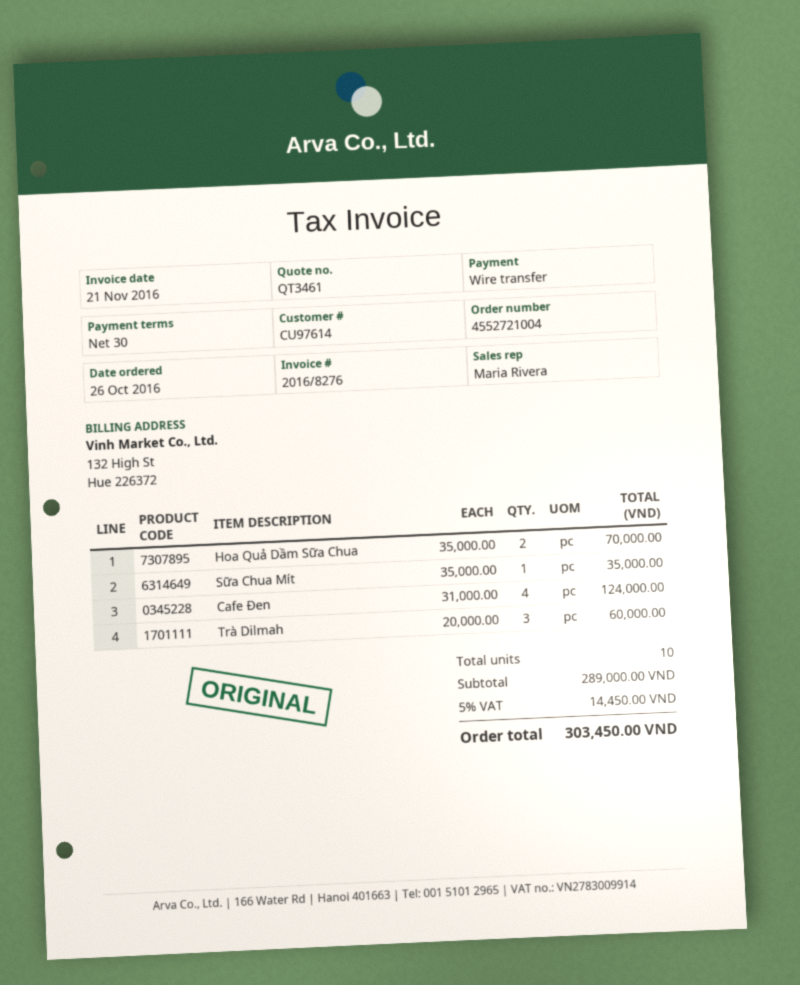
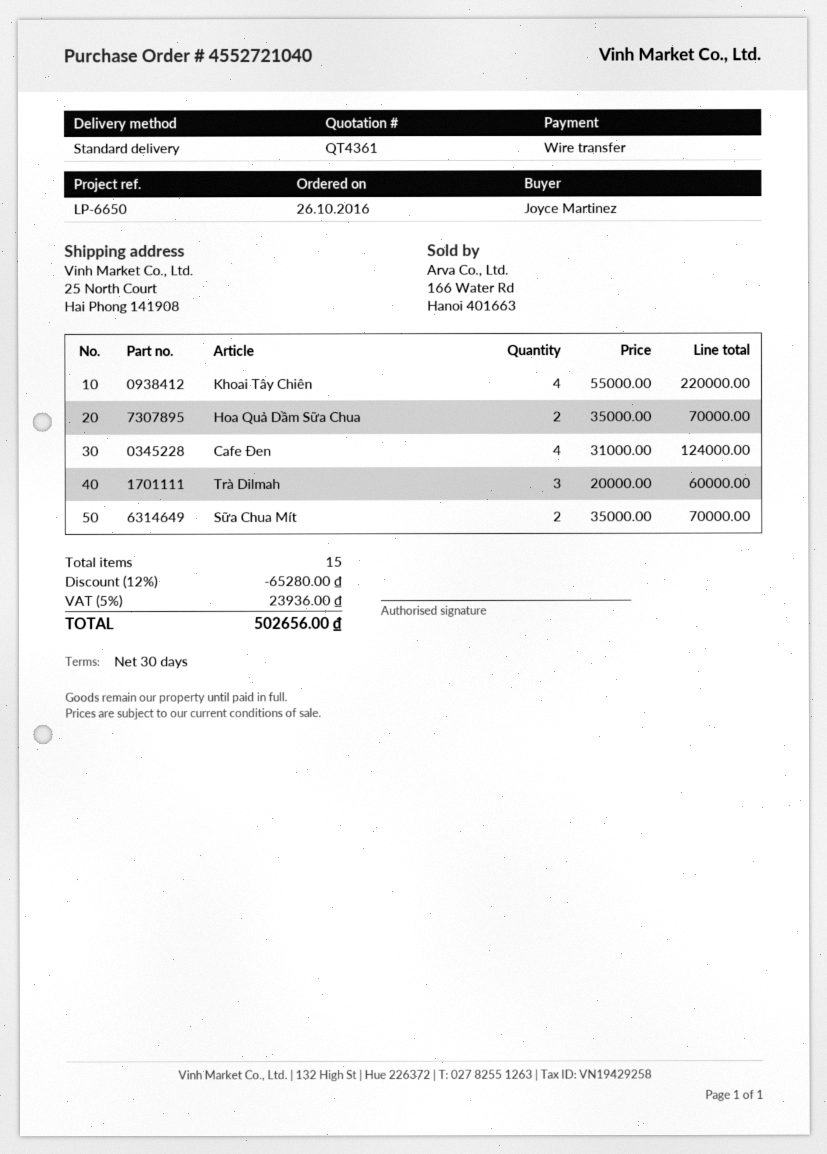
quote number: QT3461 -> QT4361
order number: 4552721004 -> 4552721040
Sữa Chua Mít: 1 x 35000.00 = 35000.00 -> 2 x 35000.00 = 70000.00
Khoai Tây Chiên: none -> 4 x 55000.00 = 220000.00
total quantity: 10 -> 15
discount: none -> 12% = 65280.00
tax: 5% = 14450.00 -> 5% = 23936.00
total: 303450.00 -> 502656.00

